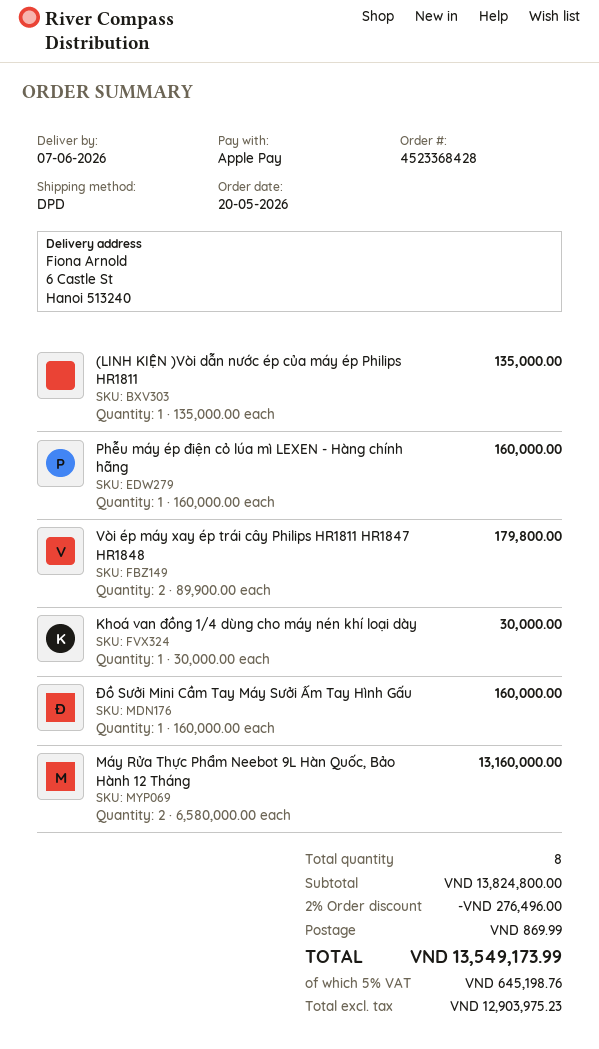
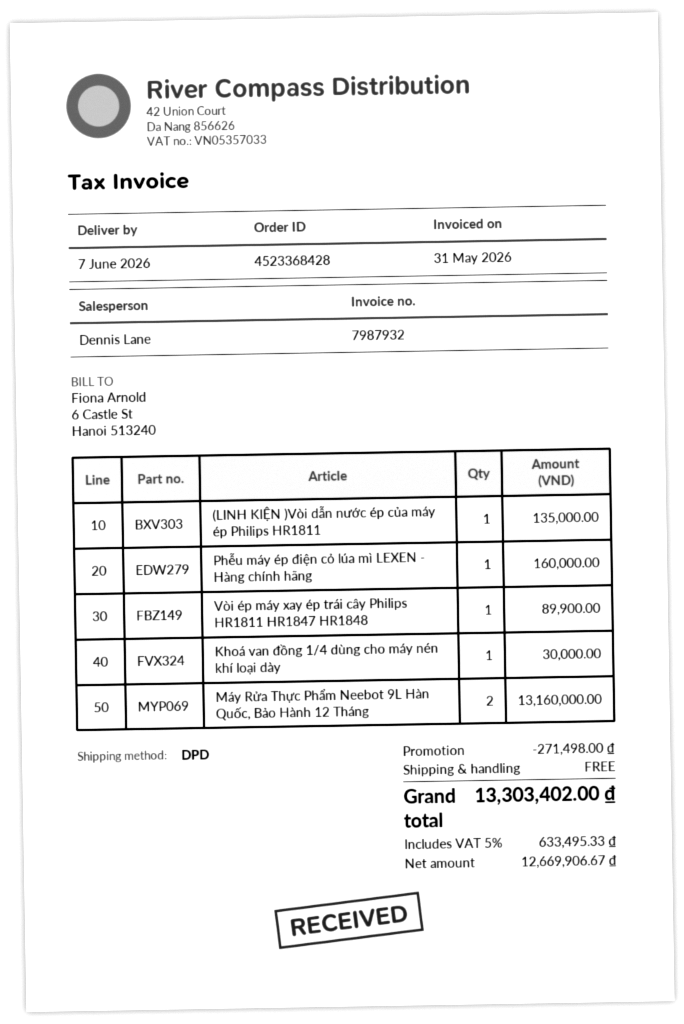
Vòi ép máy xay ép trái cây Philips HR1811 HR1847 HR1848: 2 for 179800.00 -> 1 for 89900.00
Đồ Sưởi Mini Cầm Tay Máy Sưởi Ấm Tay Hình Gấu: 1 for 160000.00 -> none
discount: 276496.00 -> 271498.00
shipping: 869.99 -> 0.00
net: 12903975.23 -> 12669906.67
tax: 5% = 645198.76 -> 5% = 633495.33
total: 13549173.99 -> 13303402.00

